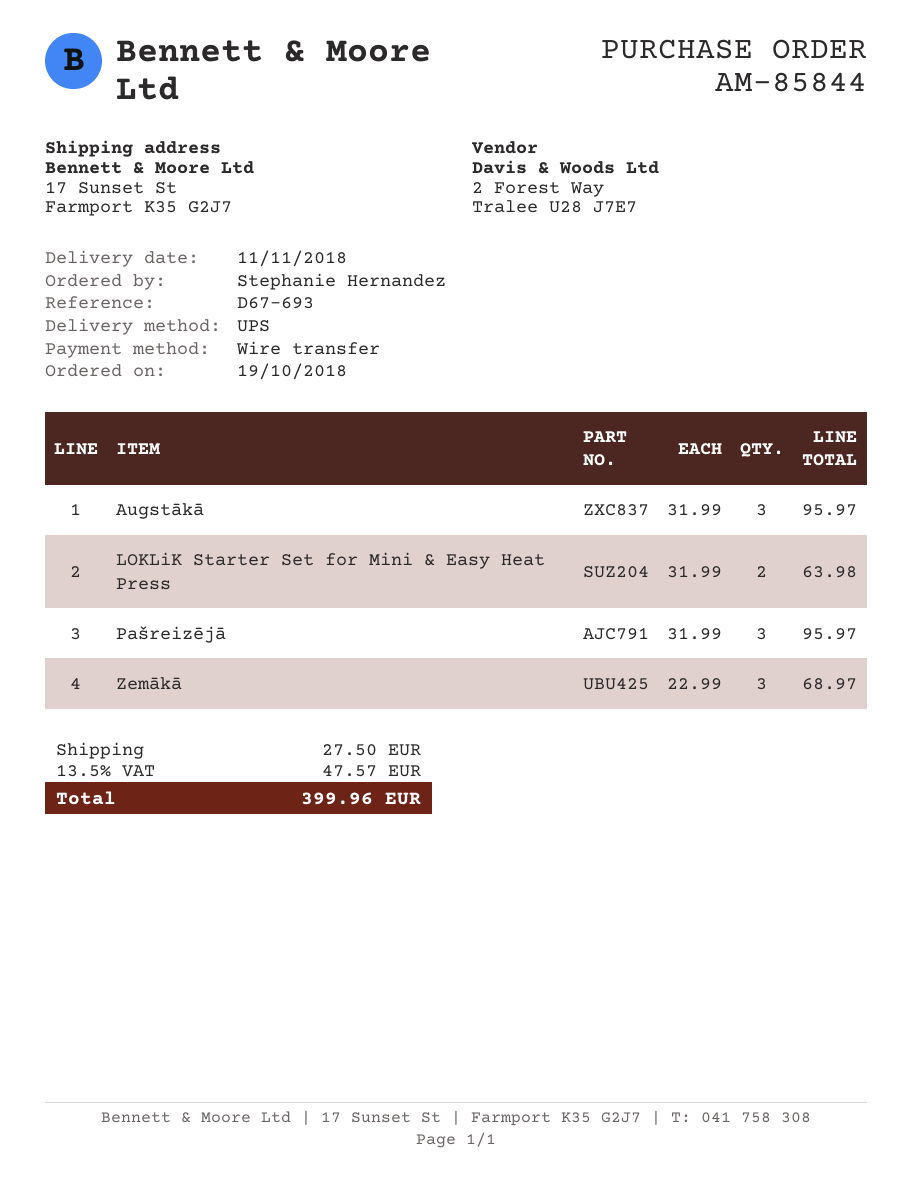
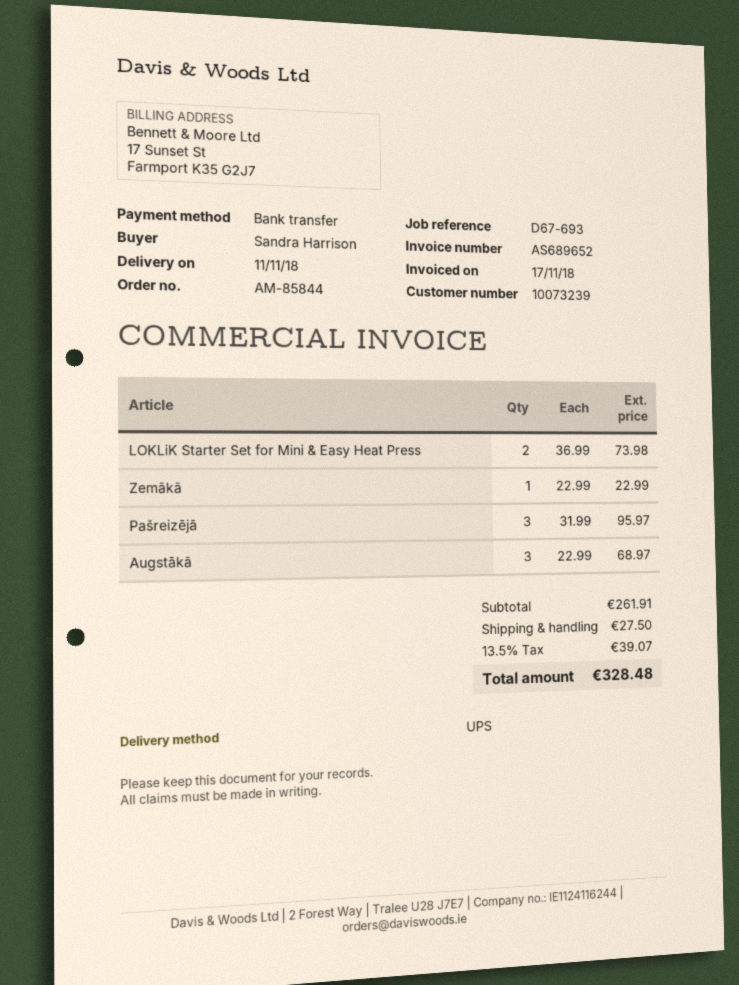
ordered by: Stephanie Hernandez -> Sandra Harrison
Augstākā: 3 x 31.99 = 95.97 -> 3 x 22.99 = 68.97
LOKLiK Starter Set for Mini & Easy Heat Press: 2 x 31.99 = 63.98 -> 2 x 36.99 = 73.98
Zemākā: 3 x 22.99 = 68.97 -> 1 x 22.99 = 22.99
tax: 13.5% = 47.57 -> 13.5% = 39.07
total: 399.96 -> 328.48

